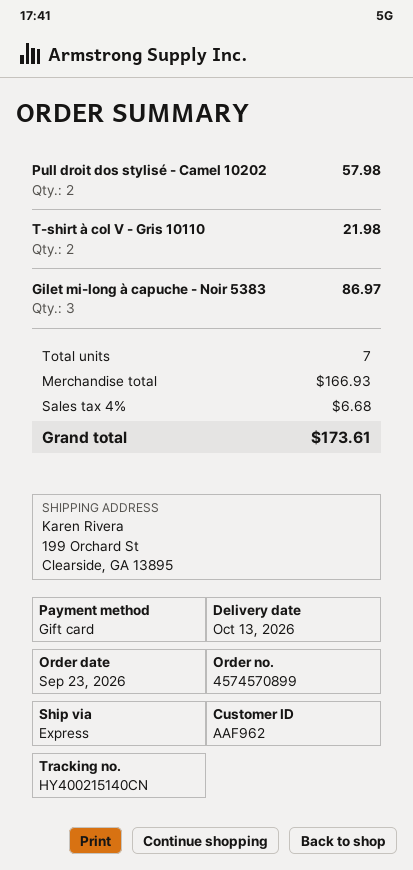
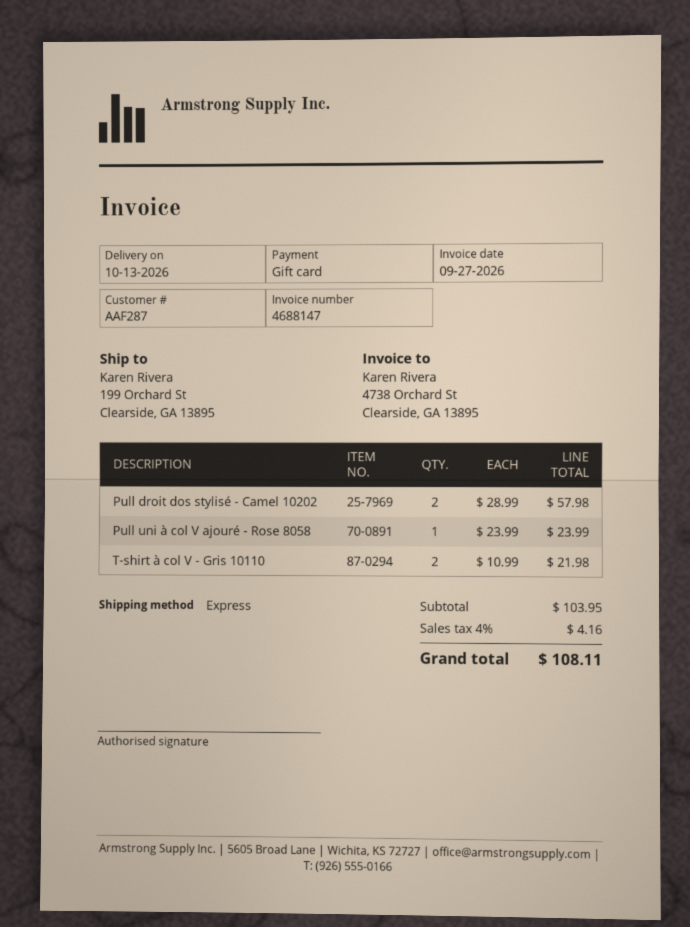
customer number: AAF962 -> AAF287
Gilet mi-long à capuche - Noir 5383: 3 for 86.97 -> none
Pull uni à col V ajouré - Rose 8058: none -> 1 for 23.99
subtotal: 166.93 -> 103.95
tax: 4% = 6.68 -> 4% = 4.16
total: 173.61 -> 108.11

